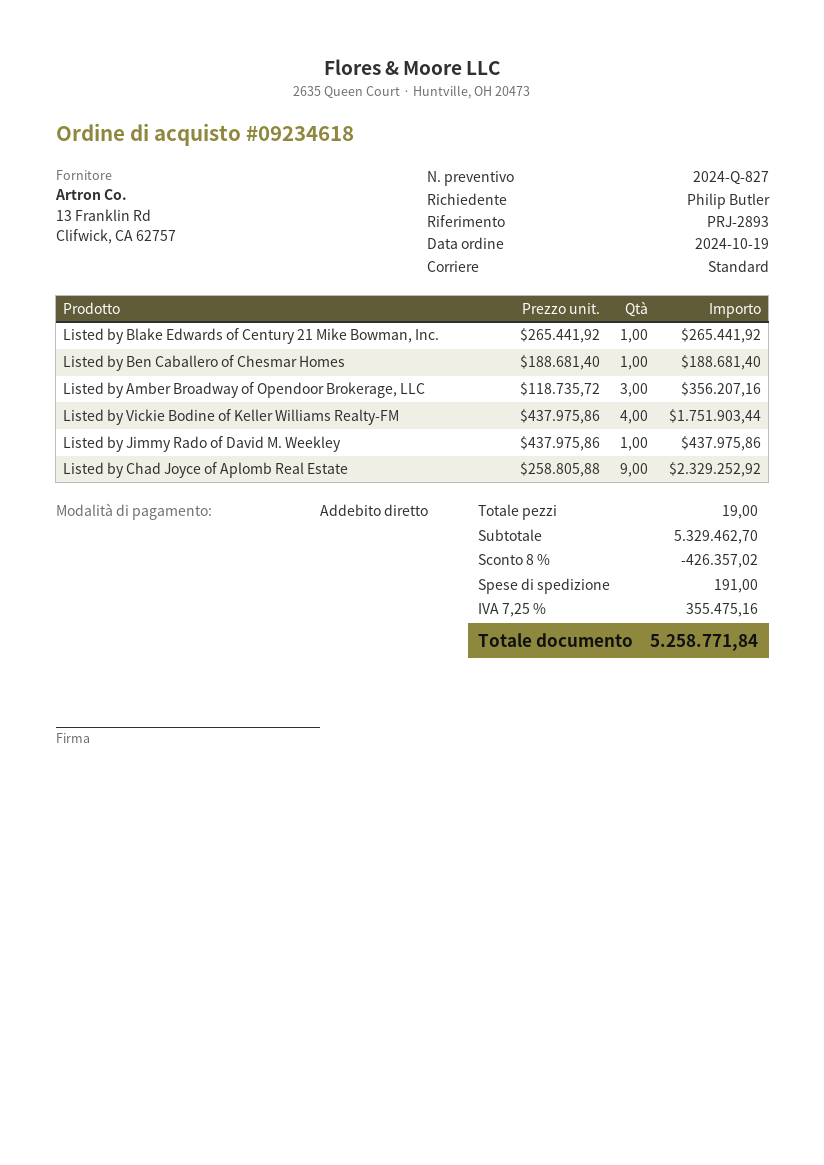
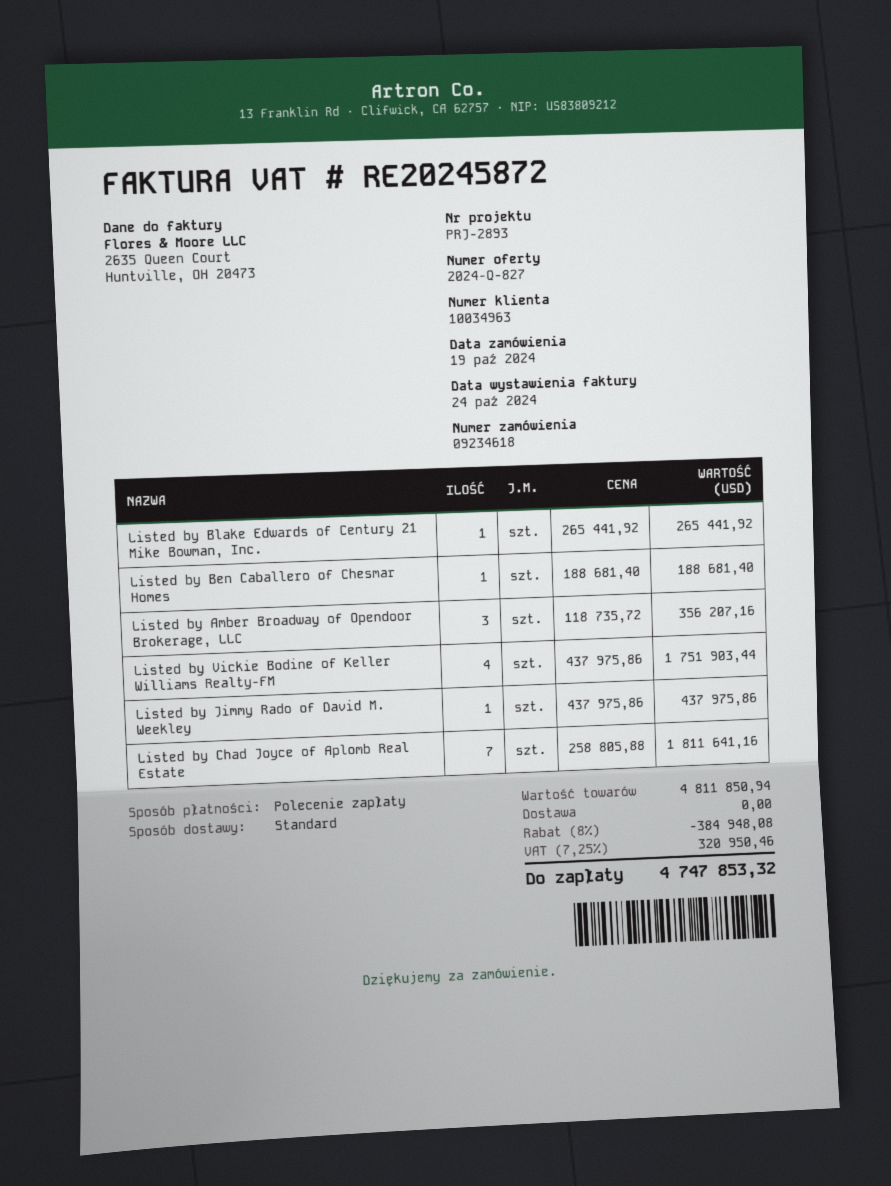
Listed by Chad Joyce of Aplomb Real Estate: 9 x 258805.88 = 2329252.92 -> 7 x 258805.88 = 1811641.16
subtotal: 5329462.70 -> 4811850.94
discount: 8% = 426357.02 -> 8% = 384948.08
shipping: 191.00 -> 0.00
tax: 7.25% = 355475.16 -> 7.25% = 320950.46
total: 5258771.84 -> 4747853.32

